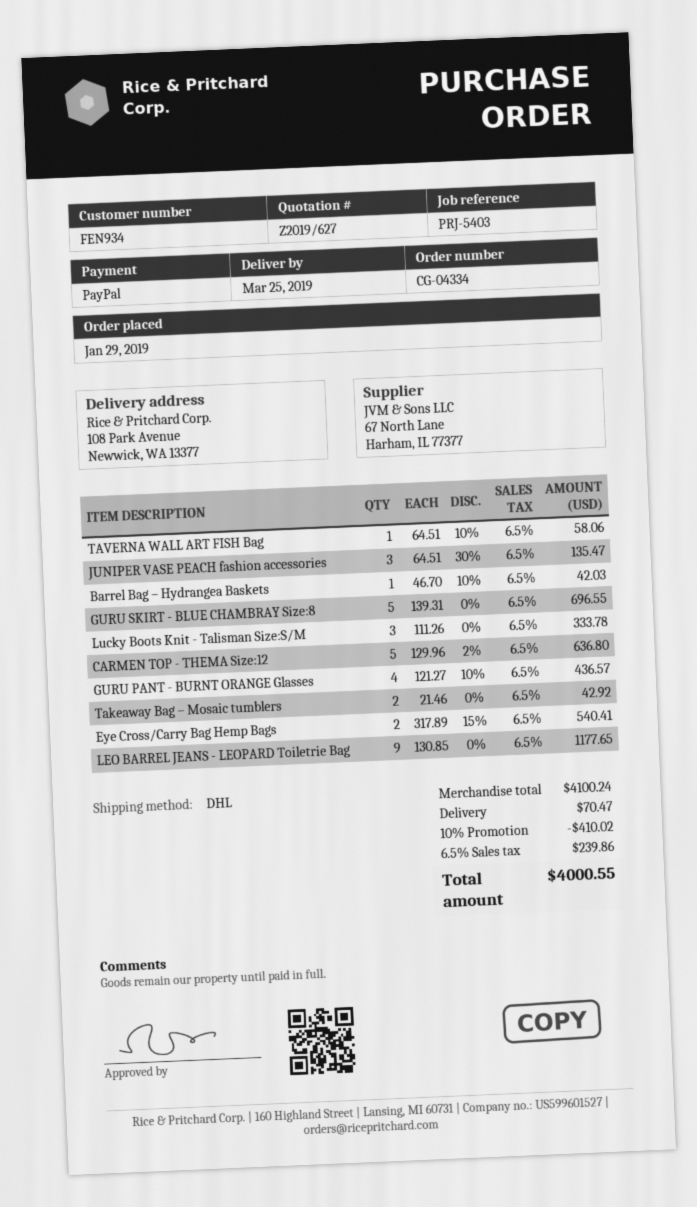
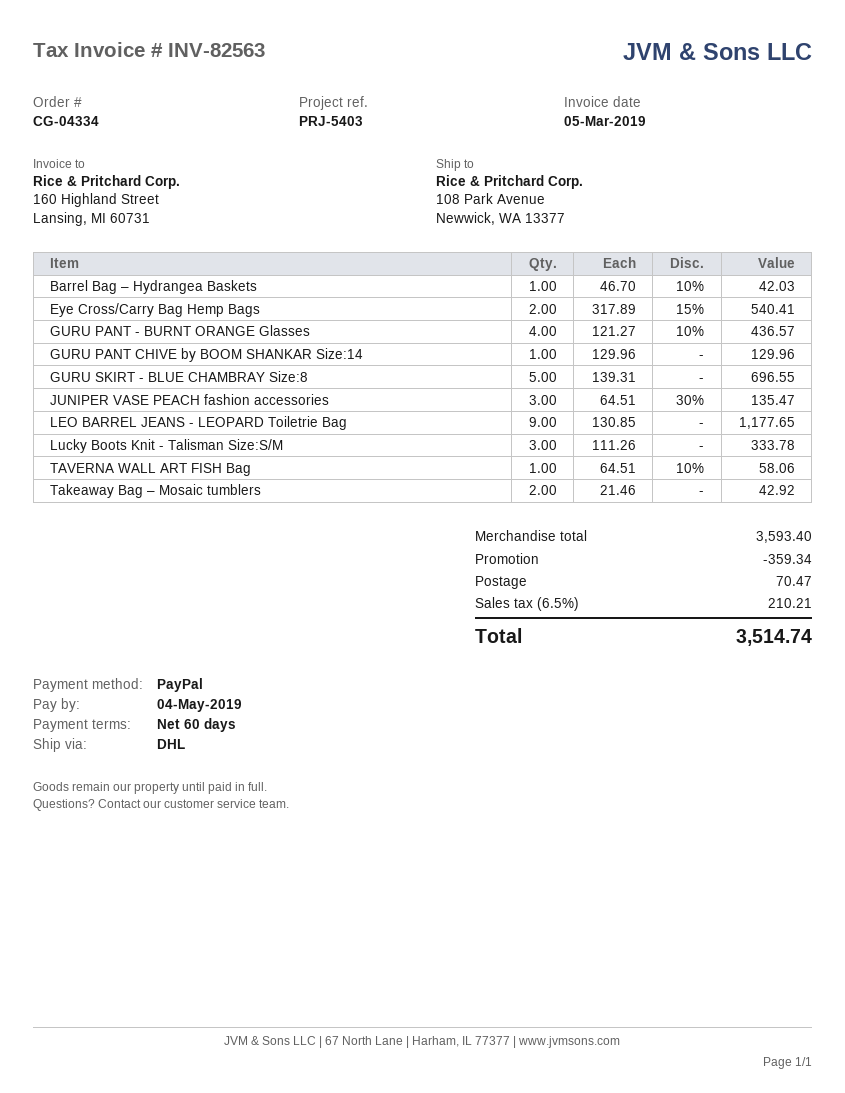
CARMEN TOP - THEMA Size:12: 5 x 129.96 - 2% = 636.80 -> none
GURU PANT CHIVE by BOOM SHANKAR Size:14: none -> 1 x 129.96 = 129.96
subtotal: 4100.24 -> 3593.40
discount: 410.02 -> 359.34
tax: 6.5% = 239.86 -> 6.5% = 210.21
total: 4000.55 -> 3514.74

